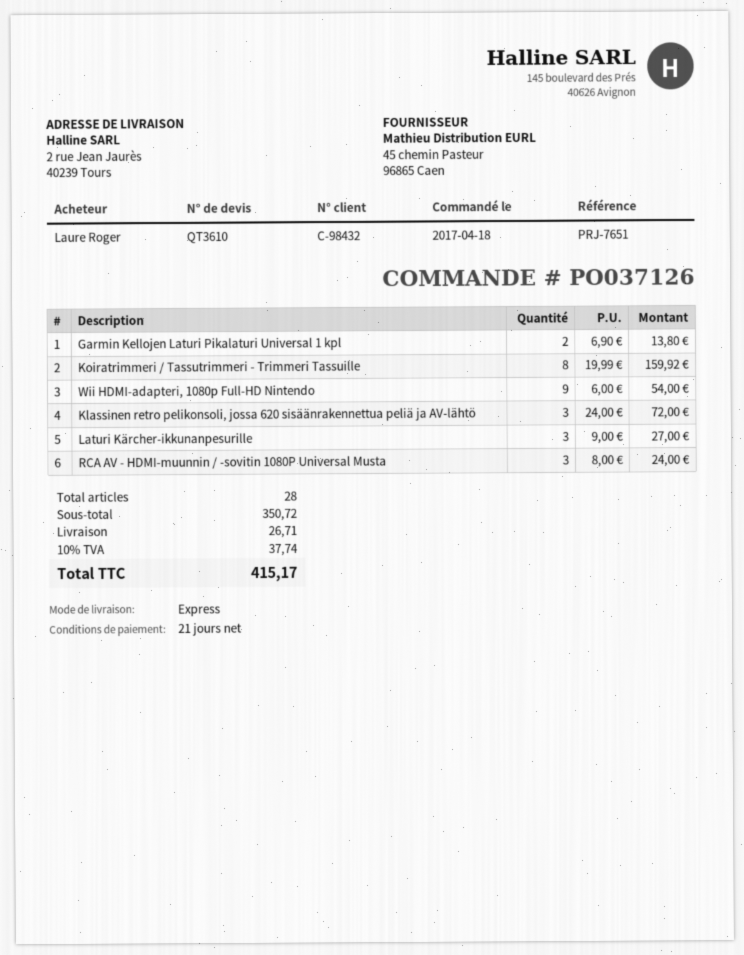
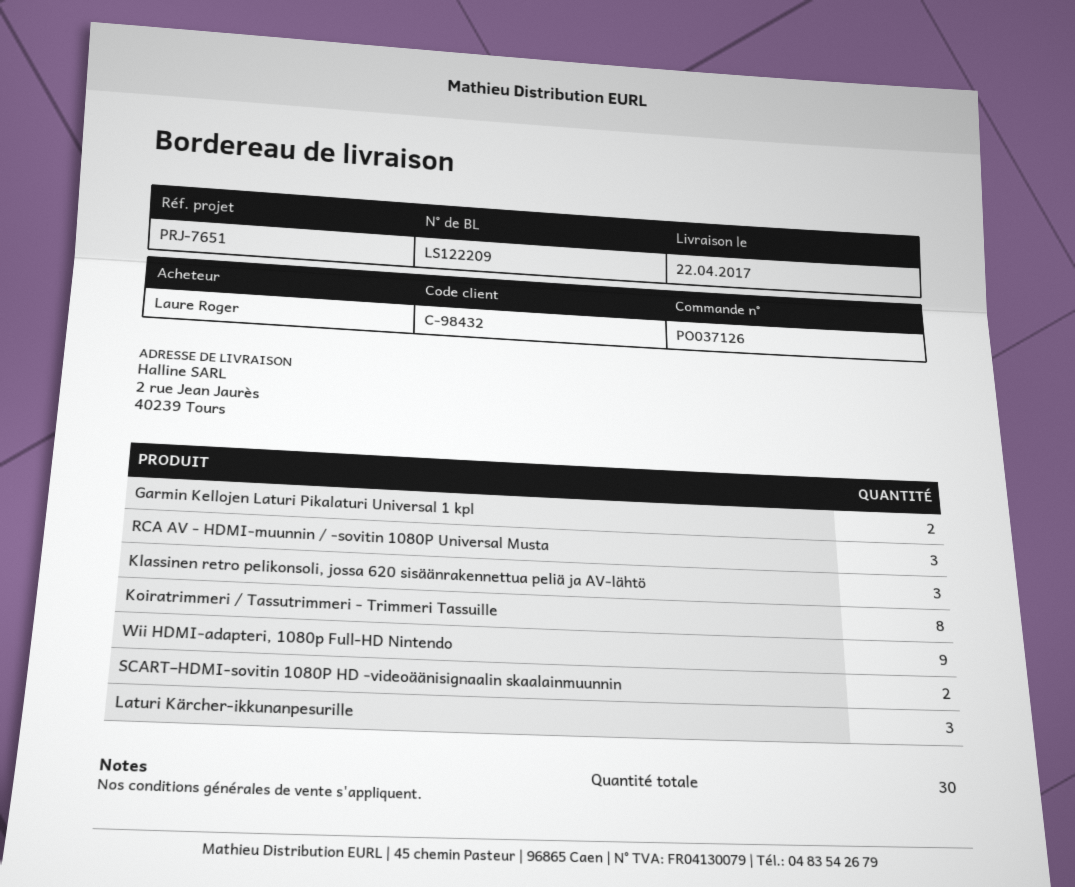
SCART–HDMI-sovitin 1080P HD -videoäänisignaalin skaalainmuunnin: none -> 2
total quantity: 28 -> 30

